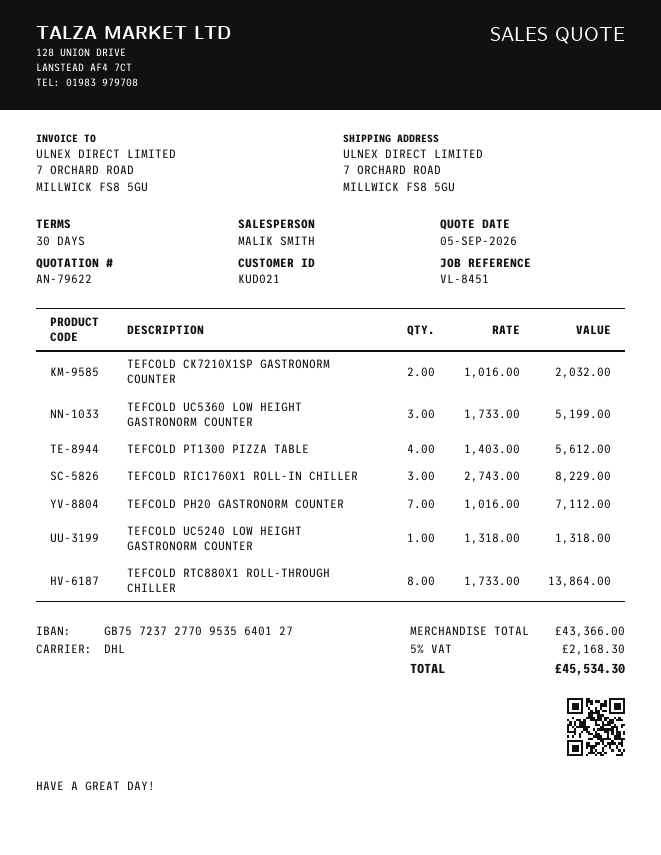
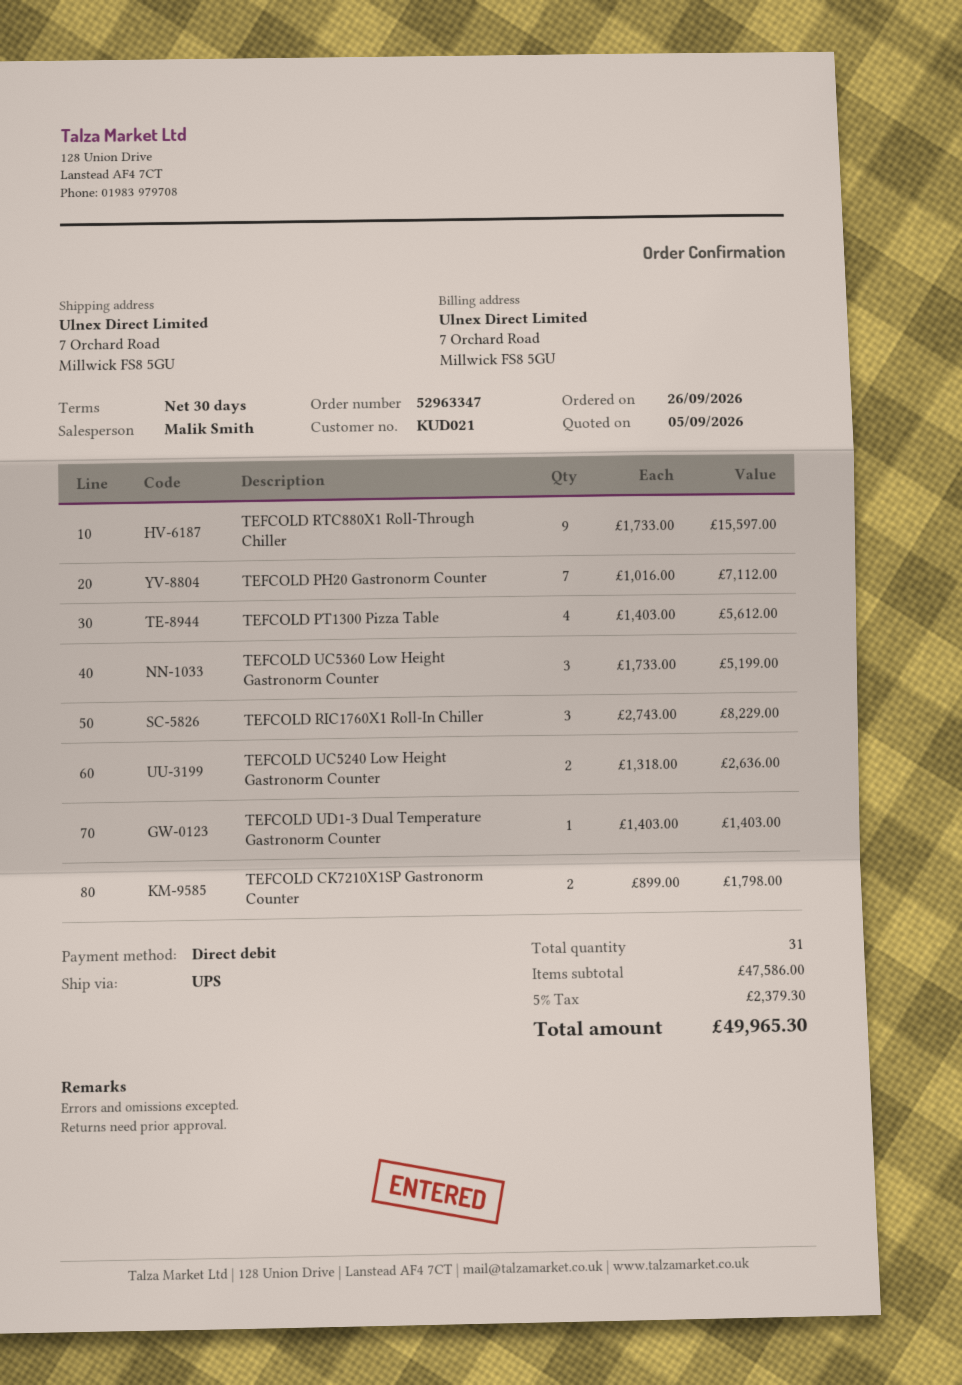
shipping method: DHL -> UPS
TEFCOLD CK7210X1SP GASTRONORM COUNTER: 2 x 1016.00 = 2032.00 -> 2 x 899.00 = 1798.00
TEFCOLD UC5240 LOW HEIGHT GASTRONORM COUNTER: 1 x 1318.00 = 1318.00 -> 2 x 1318.00 = 2636.00
TEFCOLD RTC880X1 ROLL-THROUGH CHILLER: 8 x 1733.00 = 13864.00 -> 9 x 1733.00 = 15597.00
TEFCOLD UD1-3 Dual Temperature Gastronorm Counter: none -> 1 x 1403.00 = 1403.00
subtotal: 43366.00 -> 47586.00
tax: 5% = 2168.30 -> 5% = 2379.30
total: 45534.30 -> 49965.30

